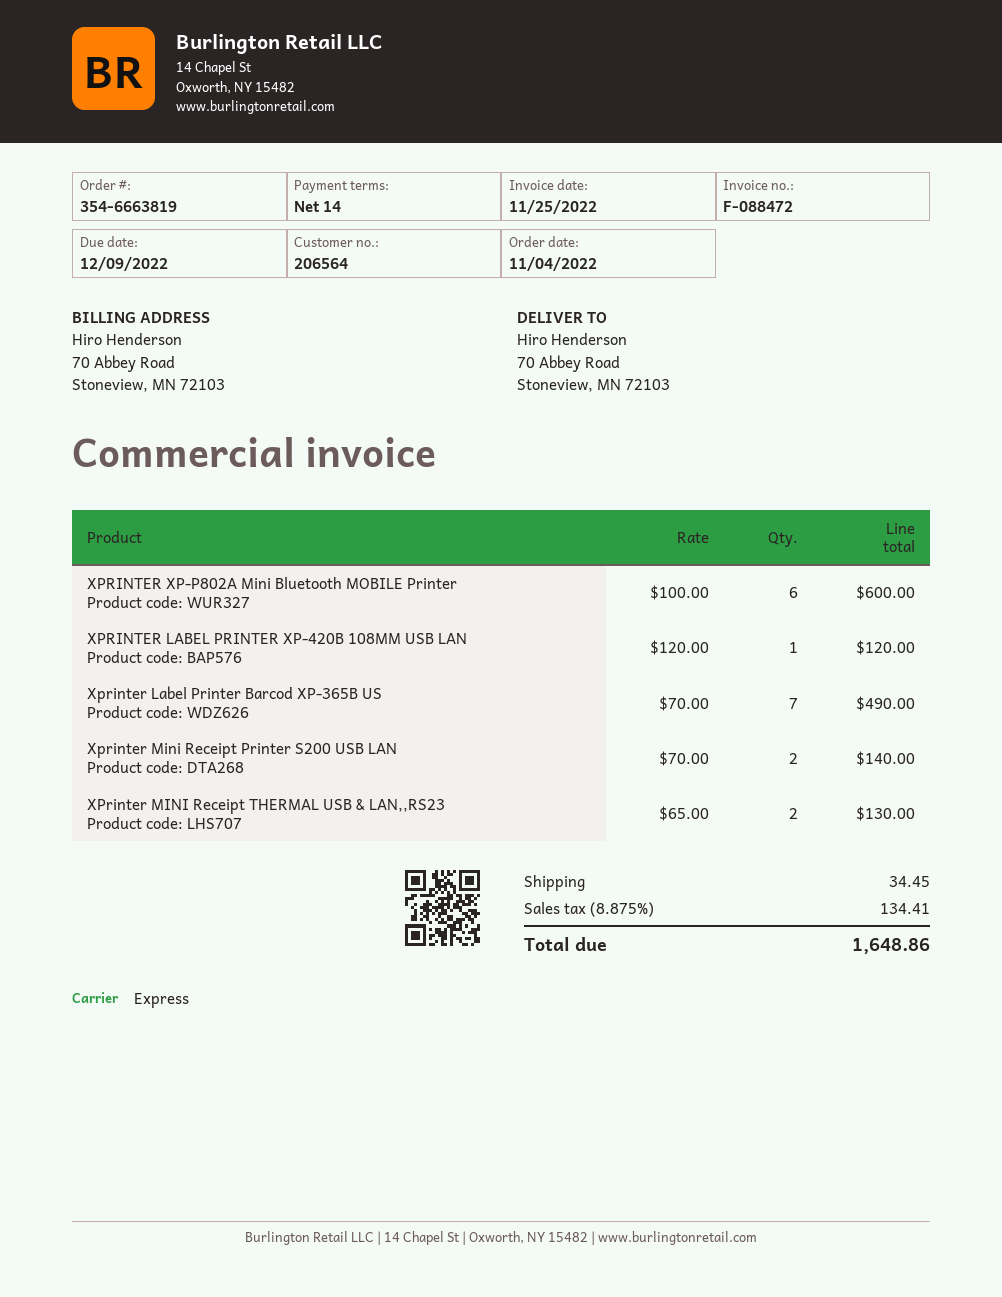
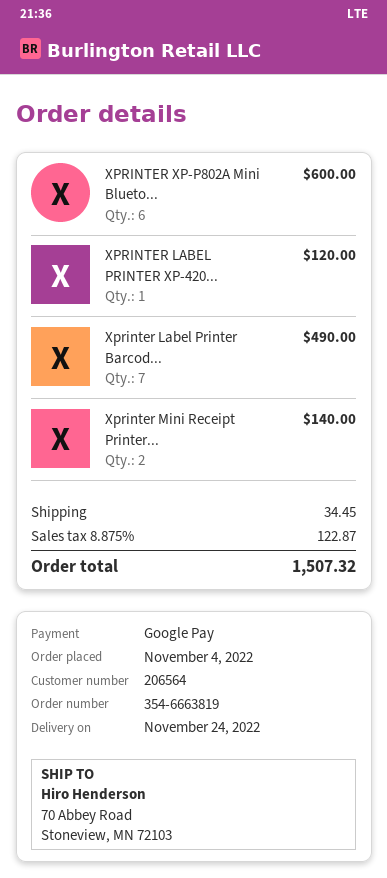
XPrinter MINI Receipt THERMAL USB & LAN,,RS23: 2 for 130.00 -> none
tax: 8.875% = 134.41 -> 8.875% = 122.87
total: 1648.86 -> 1507.32

